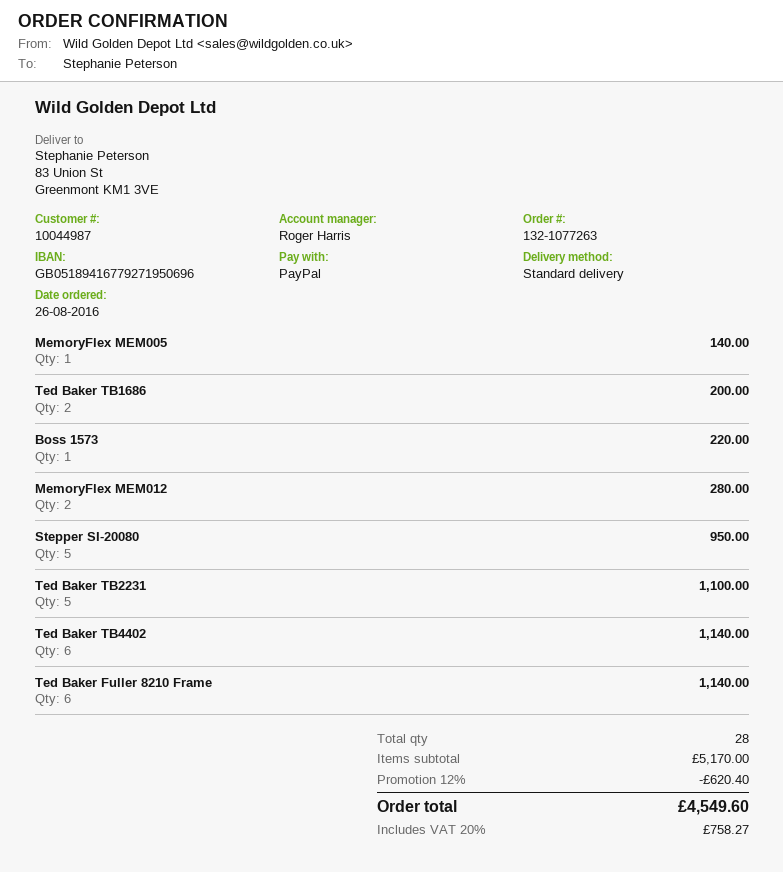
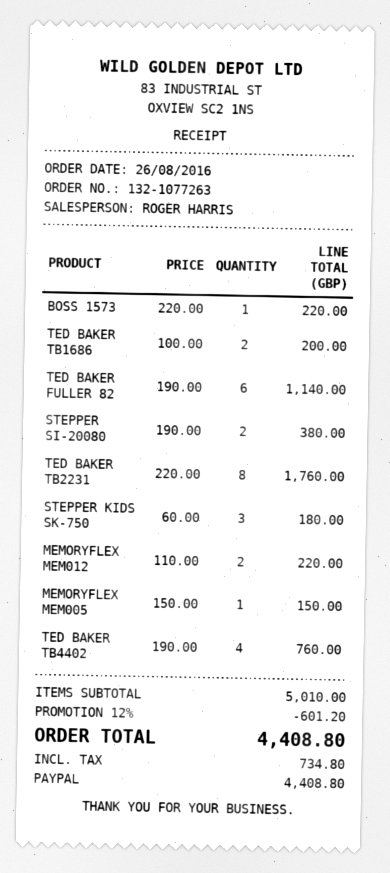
MemoryFlex MEM005: 1 for 140.00 -> 1 for 150.00
MemoryFlex MEM012: 2 for 280.00 -> 2 for 220.00
Stepper SI-20080: 5 for 950.00 -> 2 for 380.00
Ted Baker TB2231: 5 for 1100.00 -> 8 for 1760.00
Ted Baker TB4402: 6 for 1140.00 -> 4 for 760.00
STEPPER KIDS SK-750: none -> 3 for 180.00
subtotal: 5170.00 -> 5010.00
discount: 12% = 620.40 -> 12% = 601.20
tax: 758.27 -> 734.80
total: 4549.60 -> 4408.80

